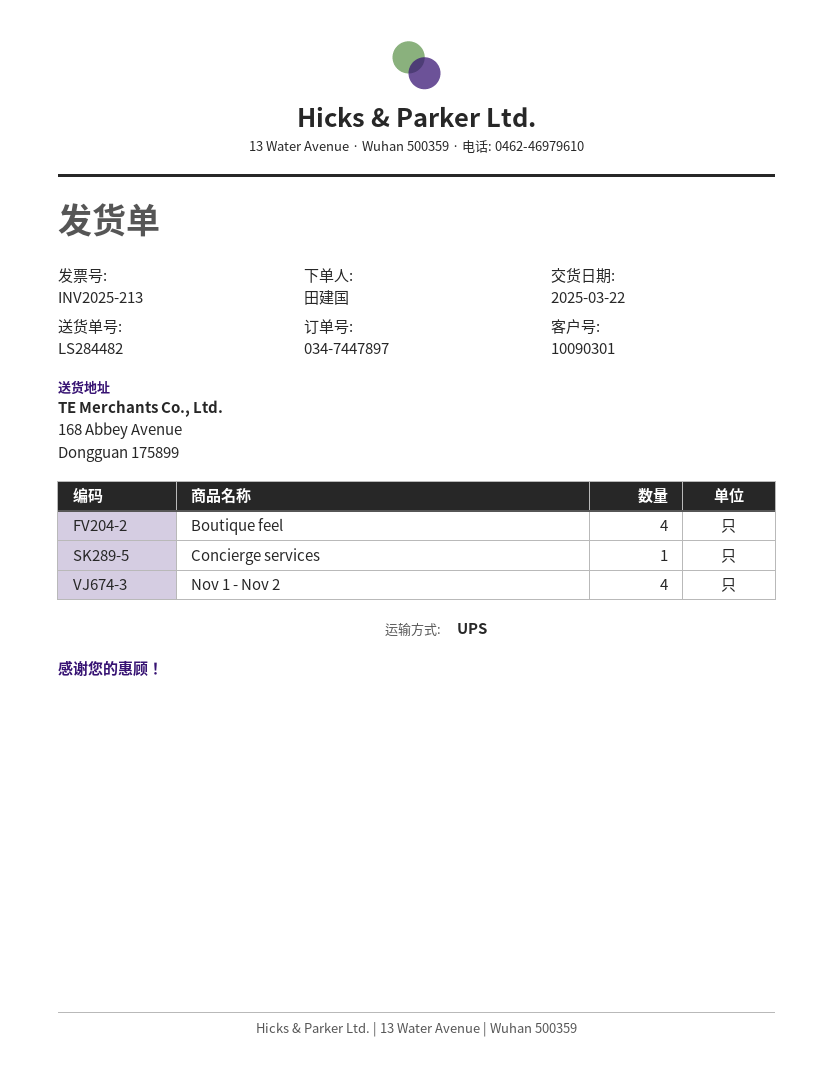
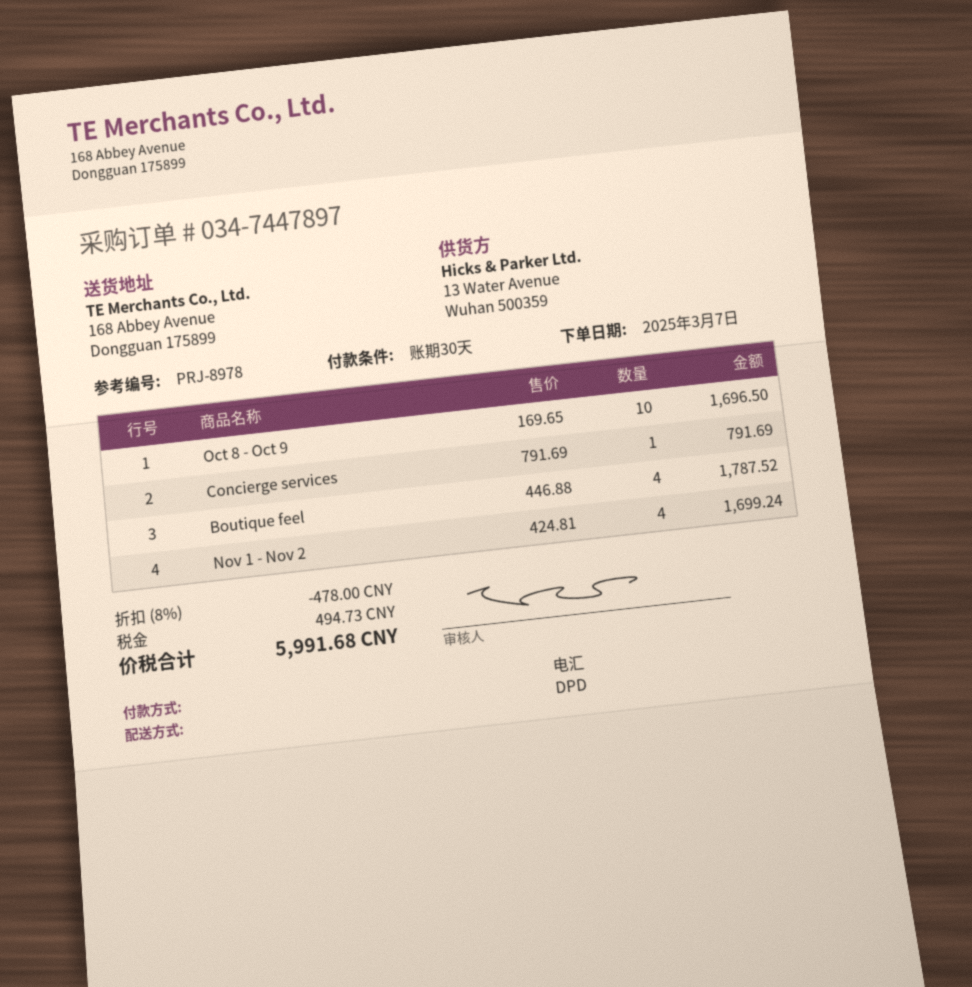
shipping method: UPS -> DPD
Oct 8 - Oct 9: none -> 10

